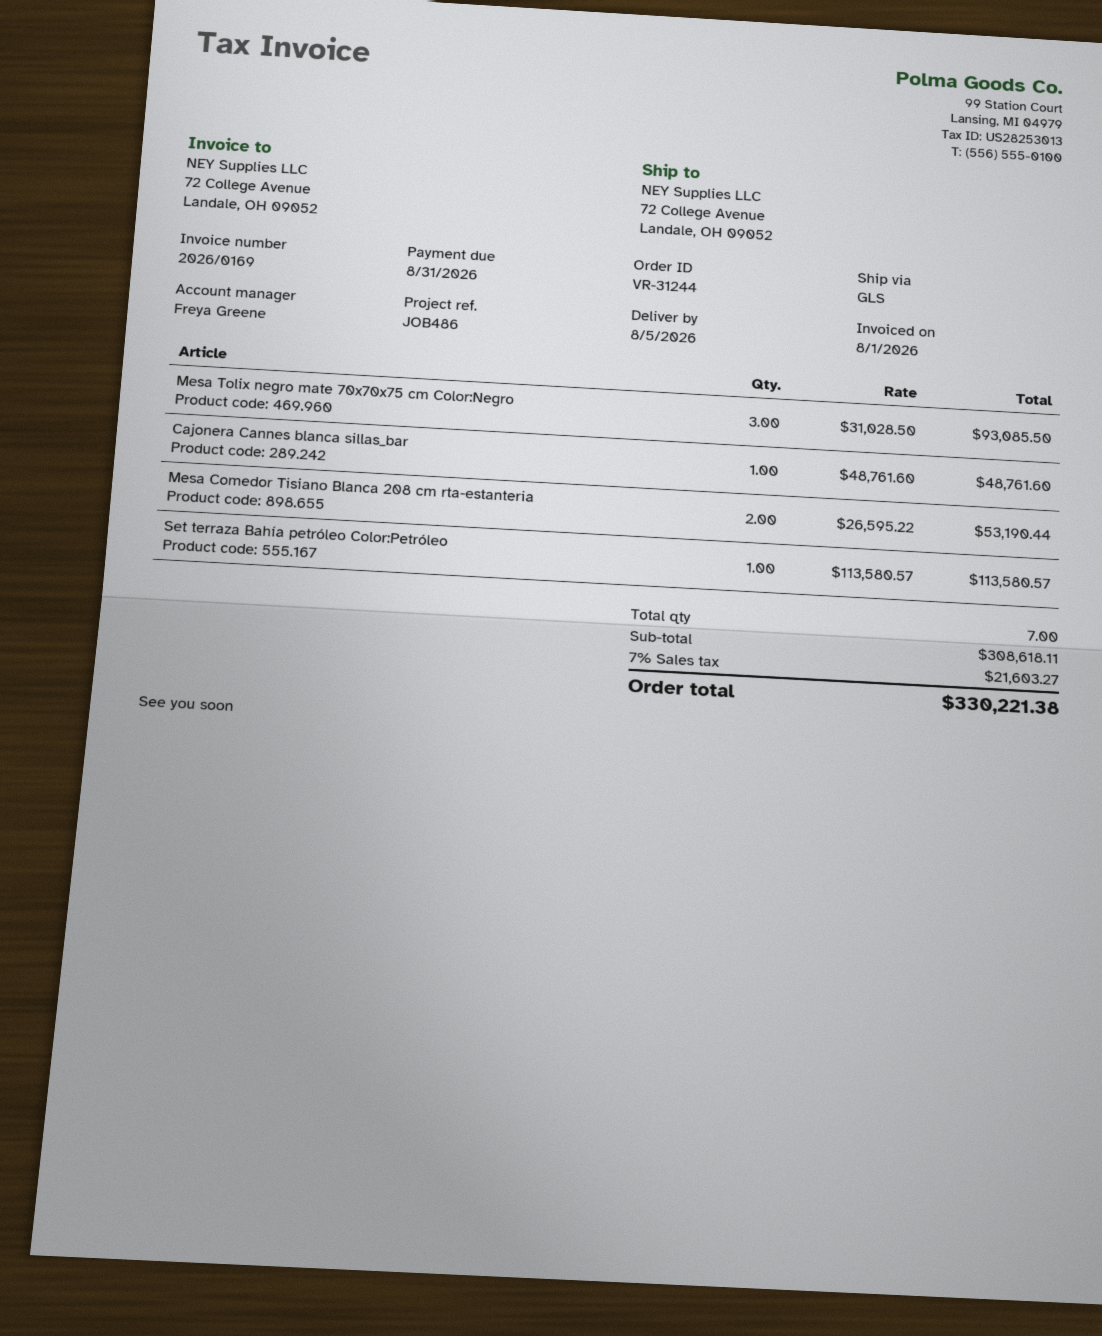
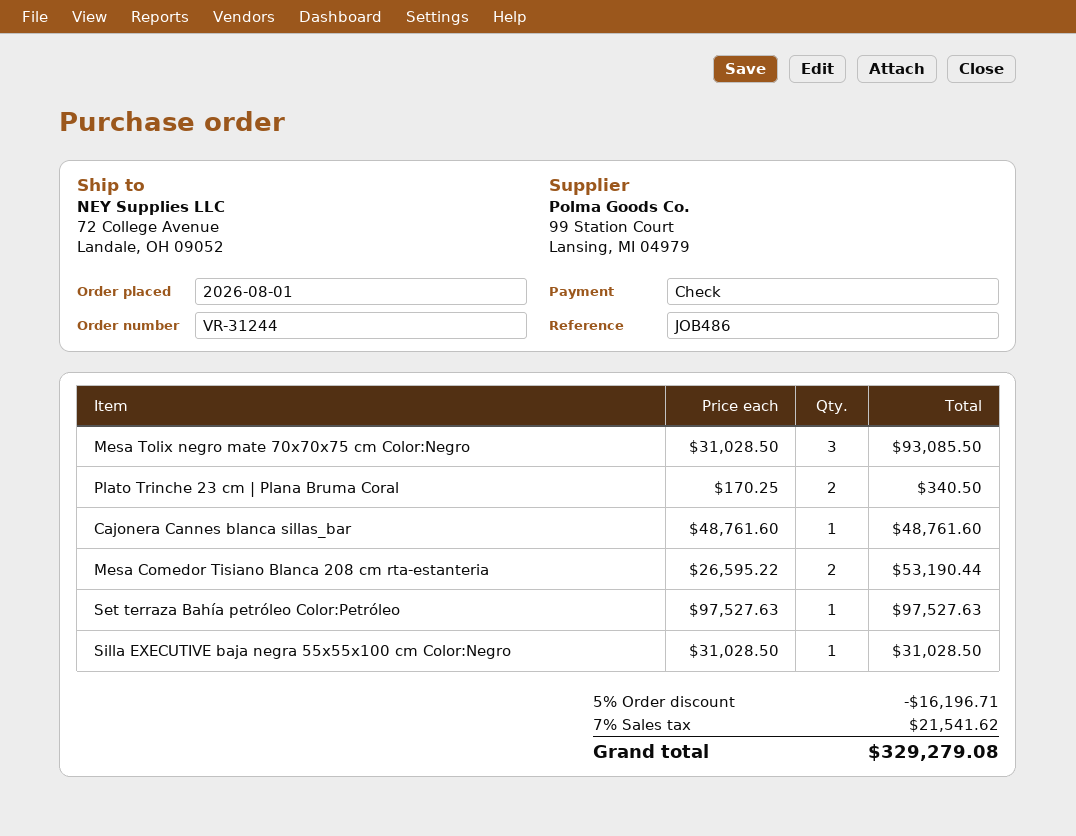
Set terraza Bahía petróleo Color:Petróleo: 1 x 113580.57 = 113580.57 -> 1 x 97527.63 = 97527.63
Plato Trinche 23 cm | Plana Bruma Coral: none -> 2 x 170.25 = 340.50
Silla EXECUTIVE baja negra 55x55x100 cm Color:Negro: none -> 1 x 31028.50 = 31028.50
discount: none -> 5% = 16196.71
tax: 7% = 21603.27 -> 7% = 21541.62
total: 330221.38 -> 329279.08

